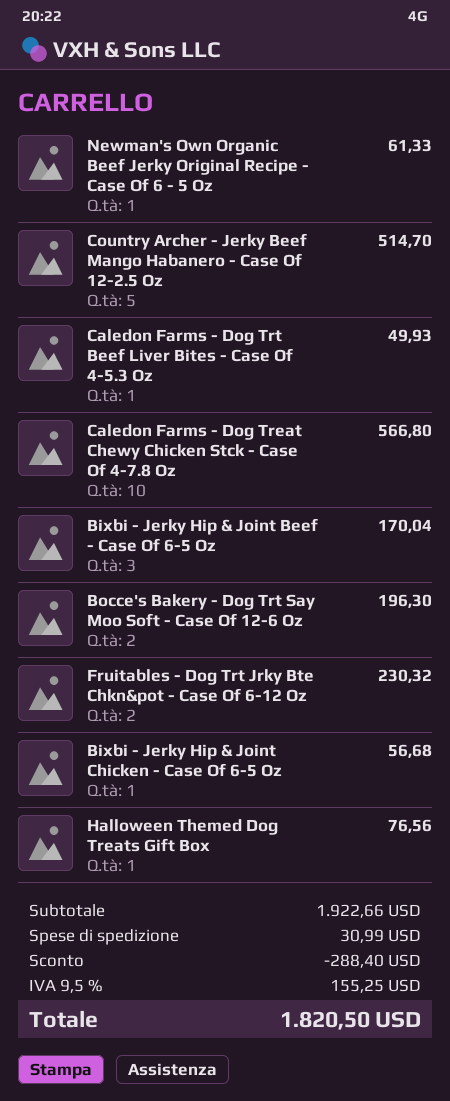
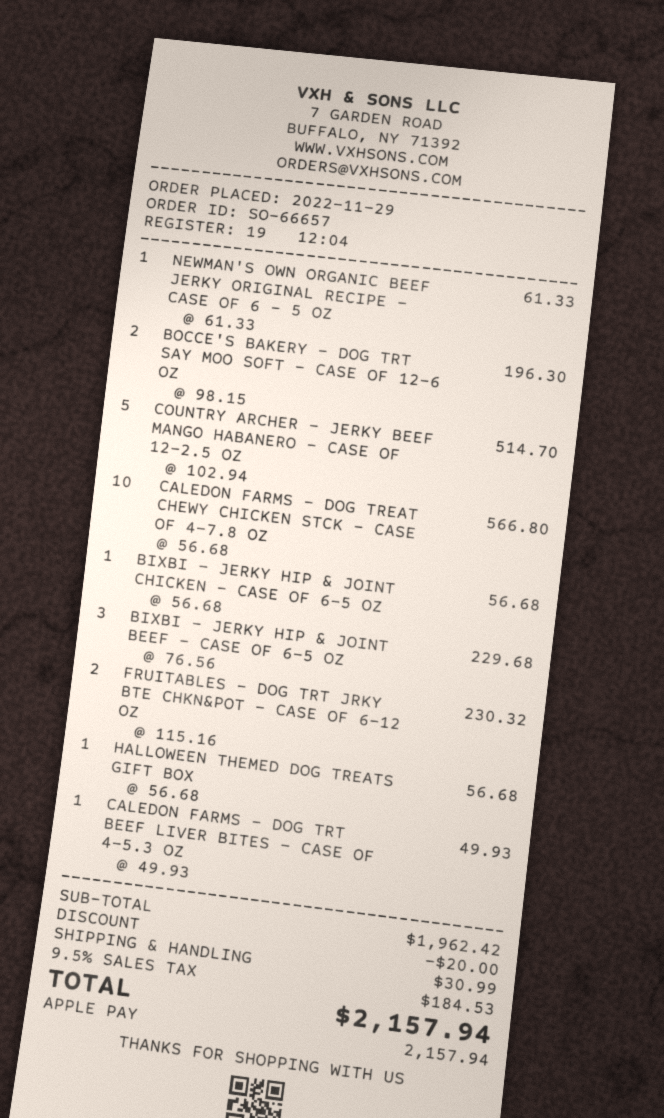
Bixbi - Jerky Hip & Joint Beef - Case Of 6-5 Oz: 3 for 170.04 -> 3 for 229.68
Halloween Themed Dog Treats Gift Box: 1 for 76.56 -> 1 for 56.68
subtotal: 1922.66 -> 1962.42
discount: 288.40 -> 20.00
tax: 9.5% = 155.25 -> 9.5% = 184.53
total: 1820.50 -> 2157.94

